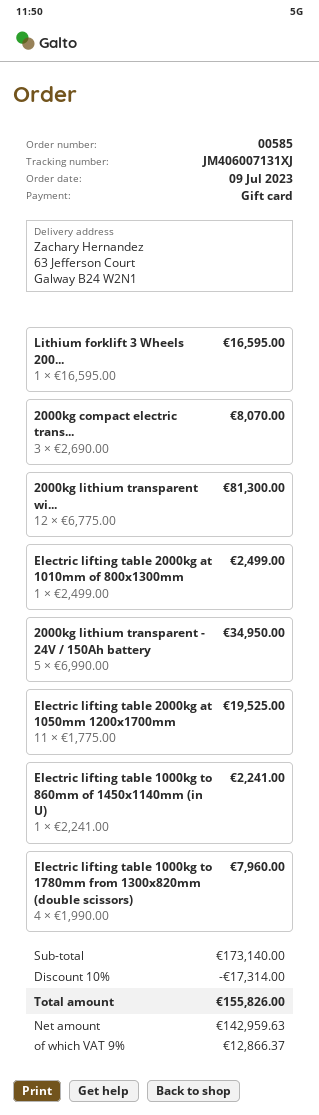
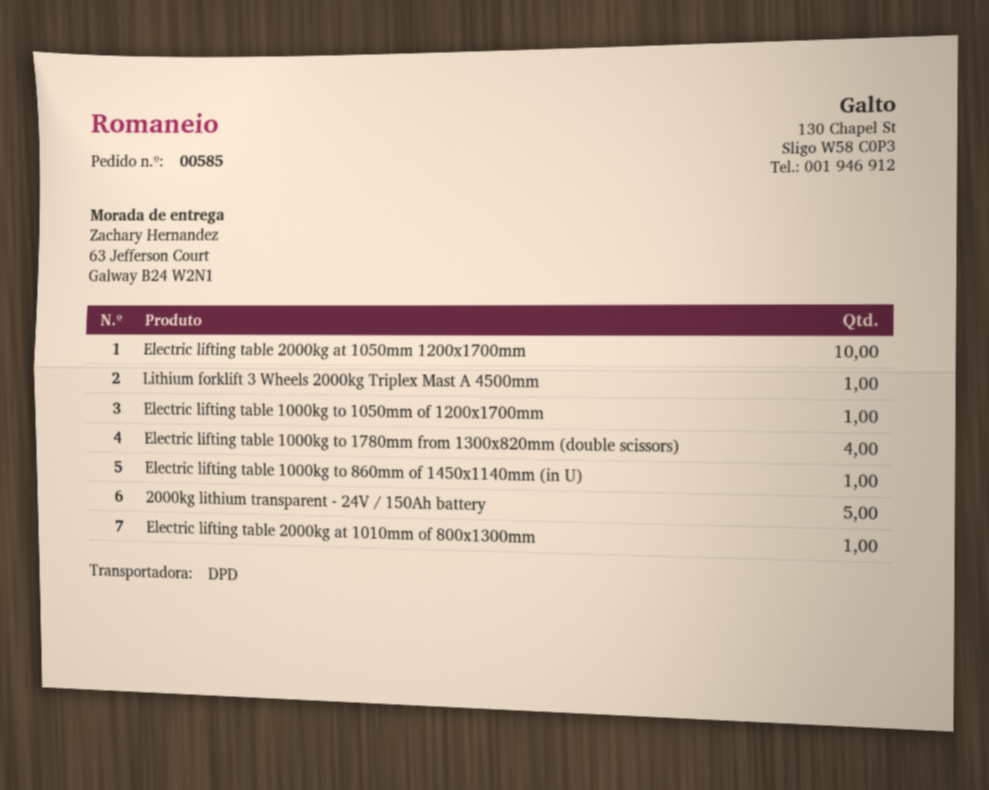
2000kg compact electric trans...: 3 -> none
2000kg lithium transparent wi...: 12 -> none
Electric lifting table 2000kg at 1050mm 1200x1700mm: 11 -> 10
Electric lifting table 1000kg to 1050mm of 1200x1700mm: none -> 1

